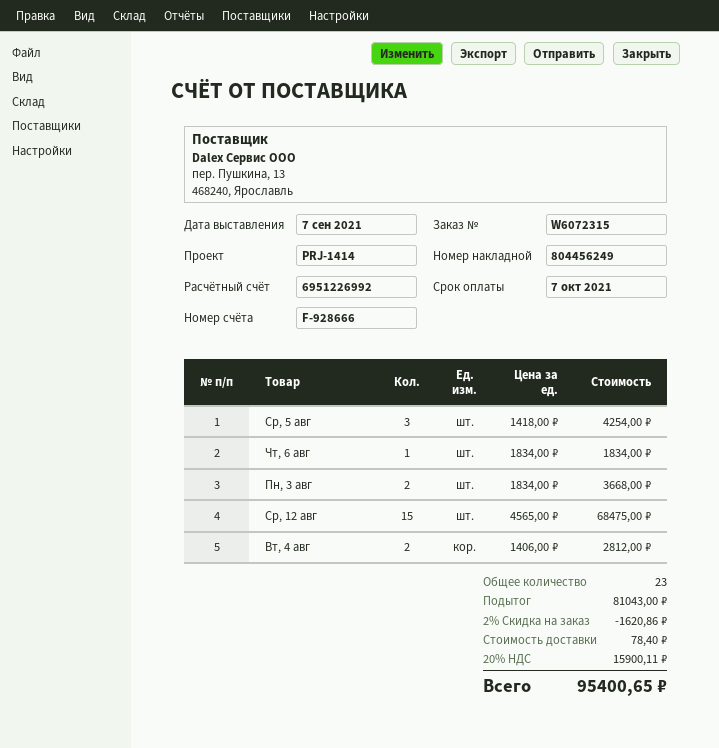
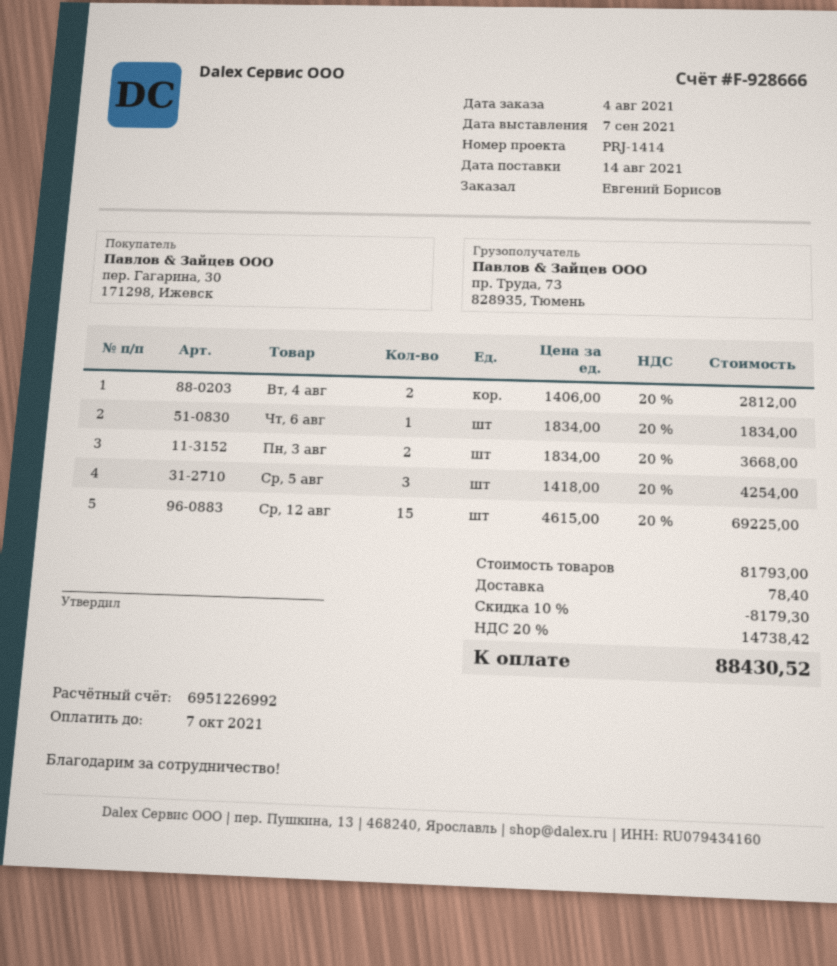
Ср, 12 авг: 15 x 4565.00 = 68475.00 -> 15 x 4615.00 = 69225.00
subtotal: 81043.00 -> 81793.00
discount: 2% = 1620.86 -> 10% = 8179.30
tax: 20% = 15900.11 -> 20% = 14738.42
total: 95400.65 -> 88430.52

